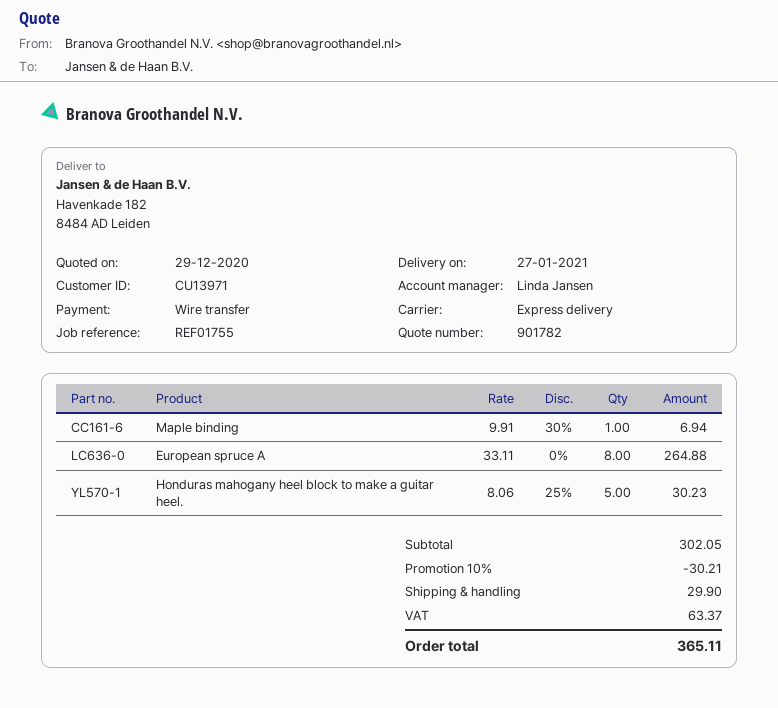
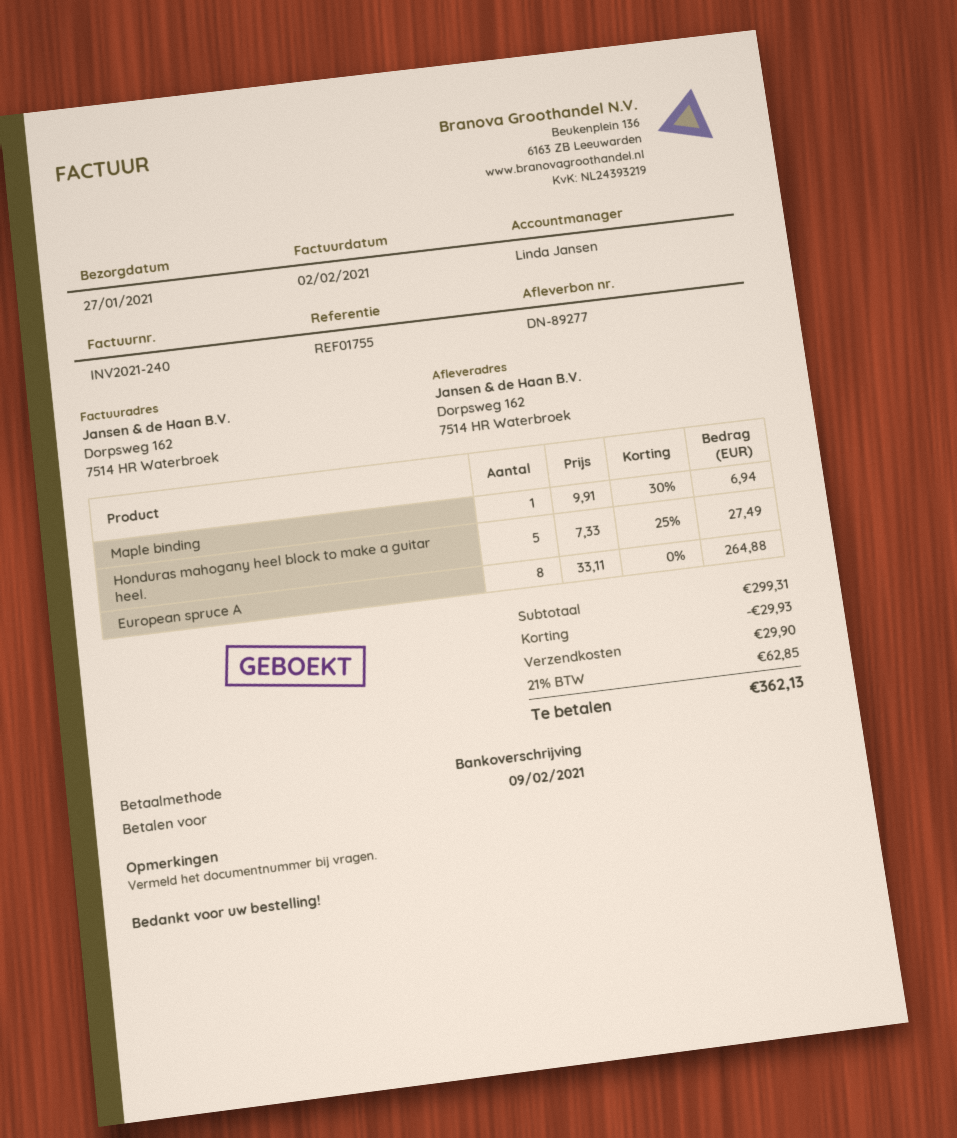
ship to: Havenkade 182, 8484 AD Leiden -> Dorpsweg 162, 7514 HR Waterbroek
Honduras mahogany heel block to make a guitar heel.: 5 x 8.06 - 25% = 30.23 -> 5 x 7.33 - 25% = 27.49
subtotal: 302.05 -> 299.31
discount: 30.21 -> 29.93
tax: 63.37 -> 62.85
total: 365.11 -> 362.13

